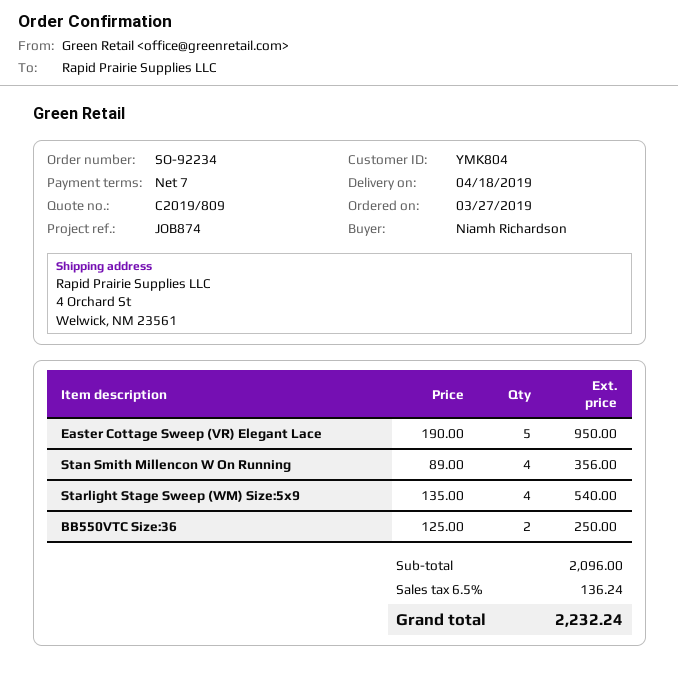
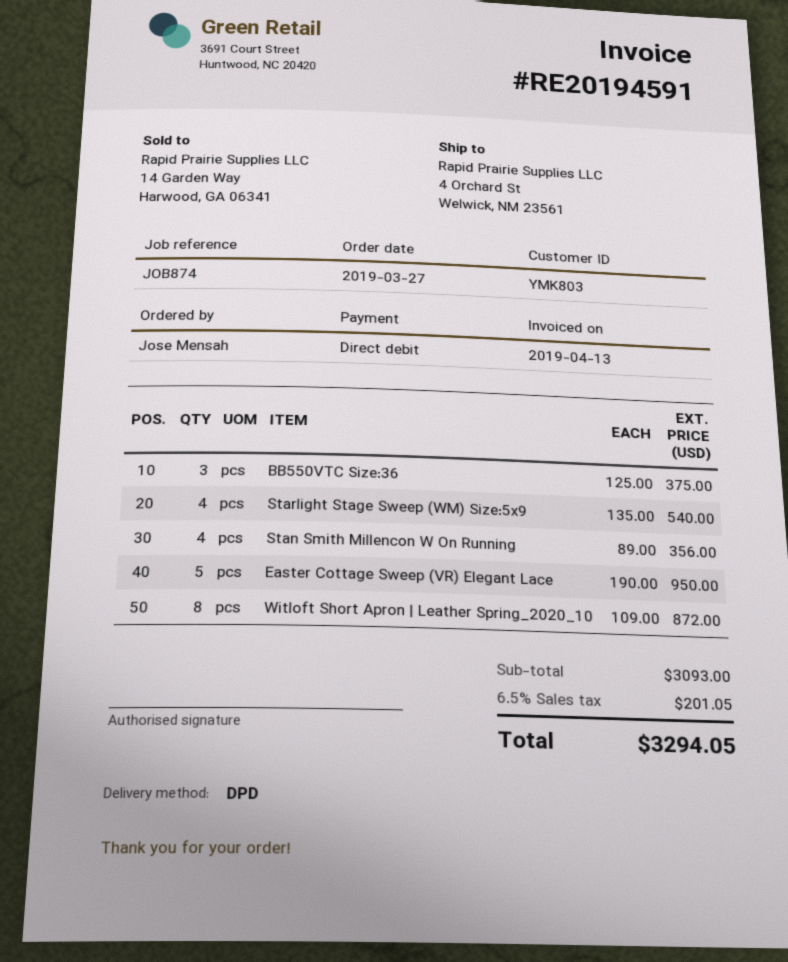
customer number: YMK804 -> YMK803
ordered by: Niamh Richardson -> Jose Mensah
BB550VTC Size:36: 2 x 125.00 = 250.00 -> 3 x 125.00 = 375.00
Witloft Short Apron | Leather Spring_2020_10: none -> 8 x 109.00 = 872.00
subtotal: 2096.00 -> 3093.00
tax: 6.5% = 136.24 -> 6.5% = 201.05
total: 2232.24 -> 3294.05

